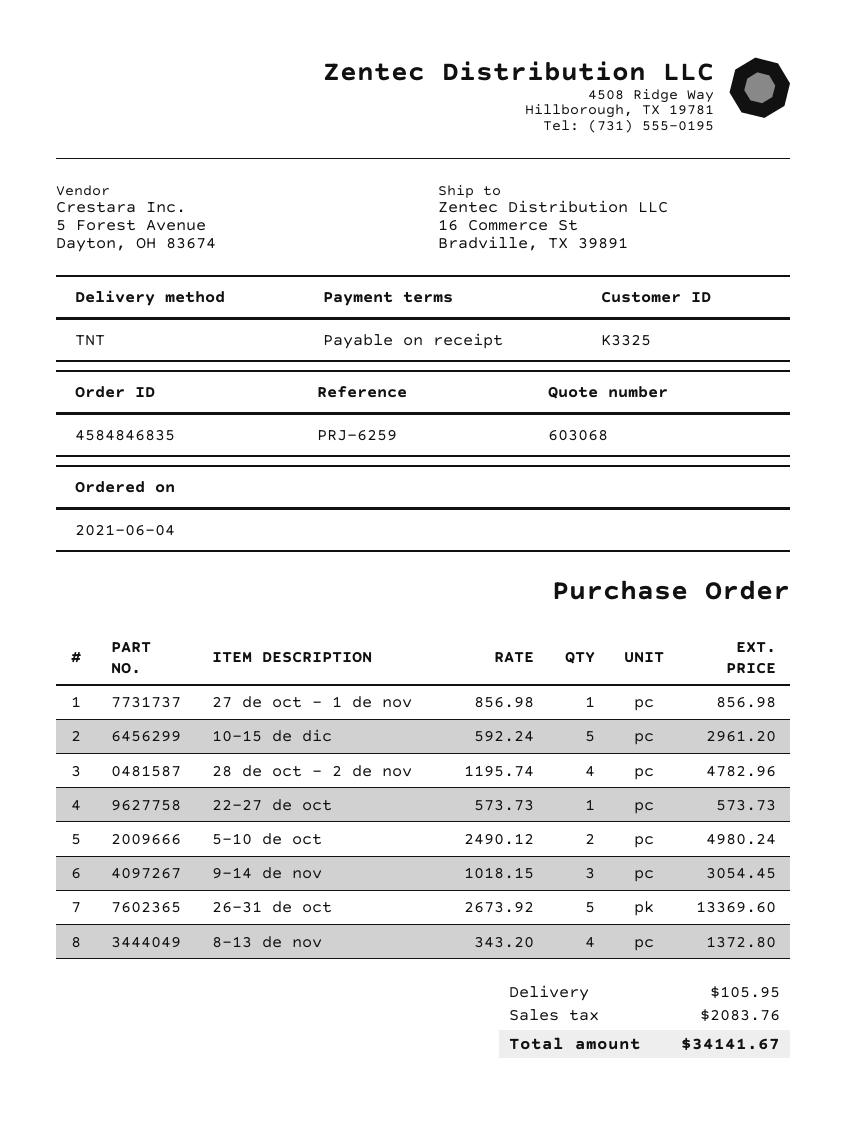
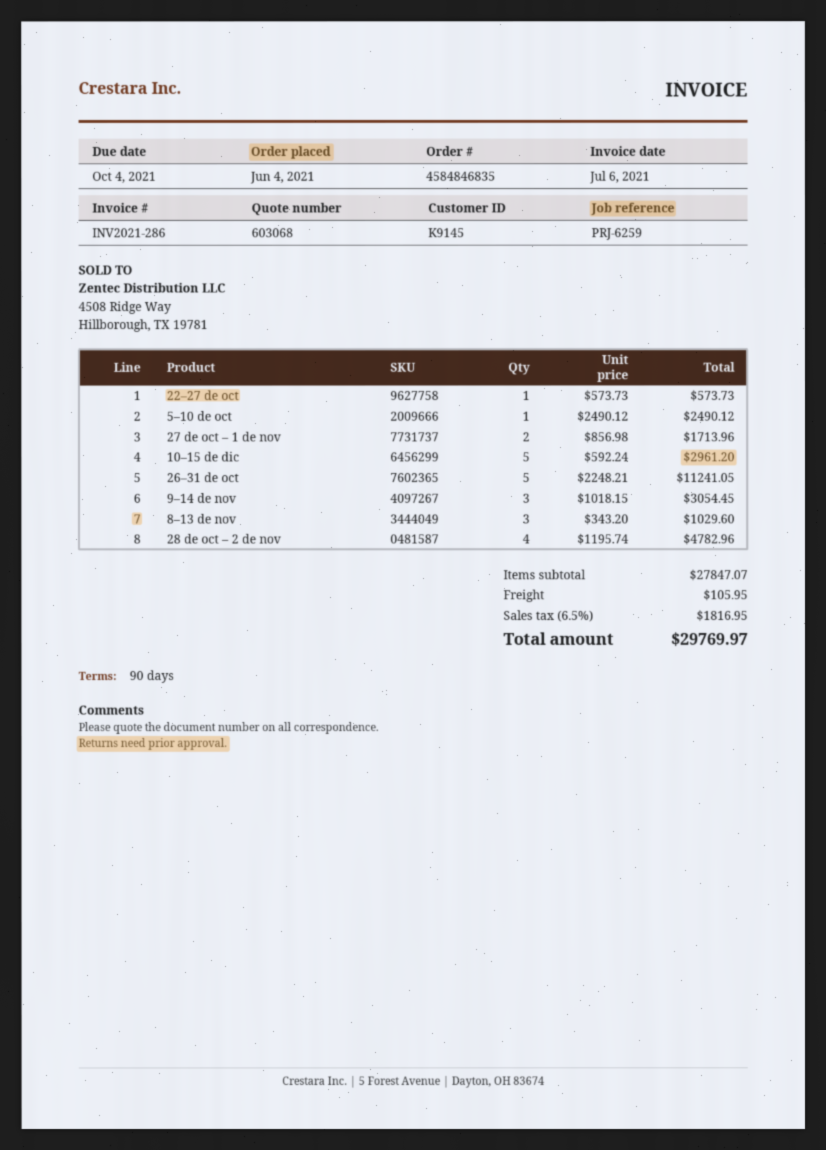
payment terms: on receipt -> 90 days
customer number: K3325 -> K9145
27 de oct – 1 de nov: 1 x 856.98 = 856.98 -> 2 x 856.98 = 1713.96
5–10 de oct: 2 x 2490.12 = 4980.24 -> 1 x 2490.12 = 2490.12
26–31 de oct: 5 x 2673.92 = 13369.60 -> 5 x 2248.21 = 11241.05
8–13 de nov: 4 x 343.20 = 1372.80 -> 3 x 343.20 = 1029.60
tax: 2083.76 -> 1816.95
total: 34141.67 -> 29769.97

